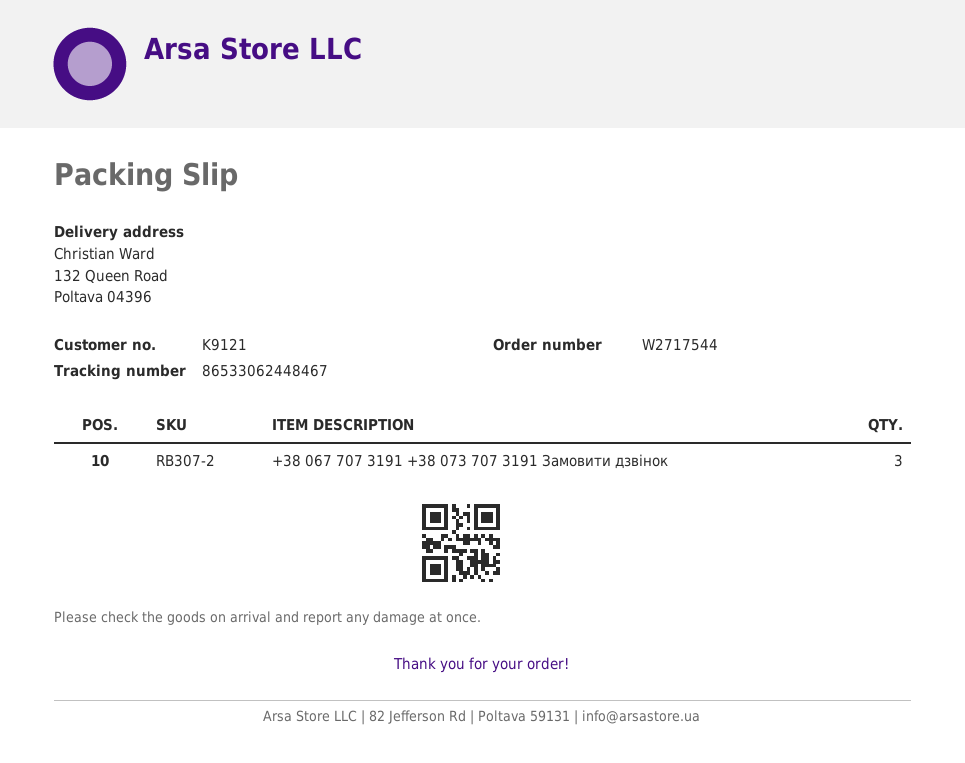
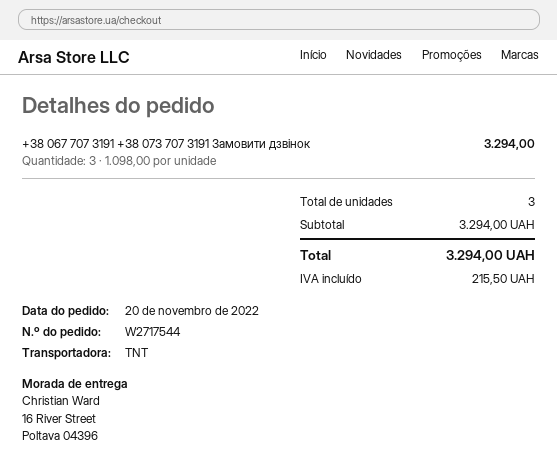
ship to: 132 Queen Road, Poltava 04396 -> 16 River Street, Poltava 04396

